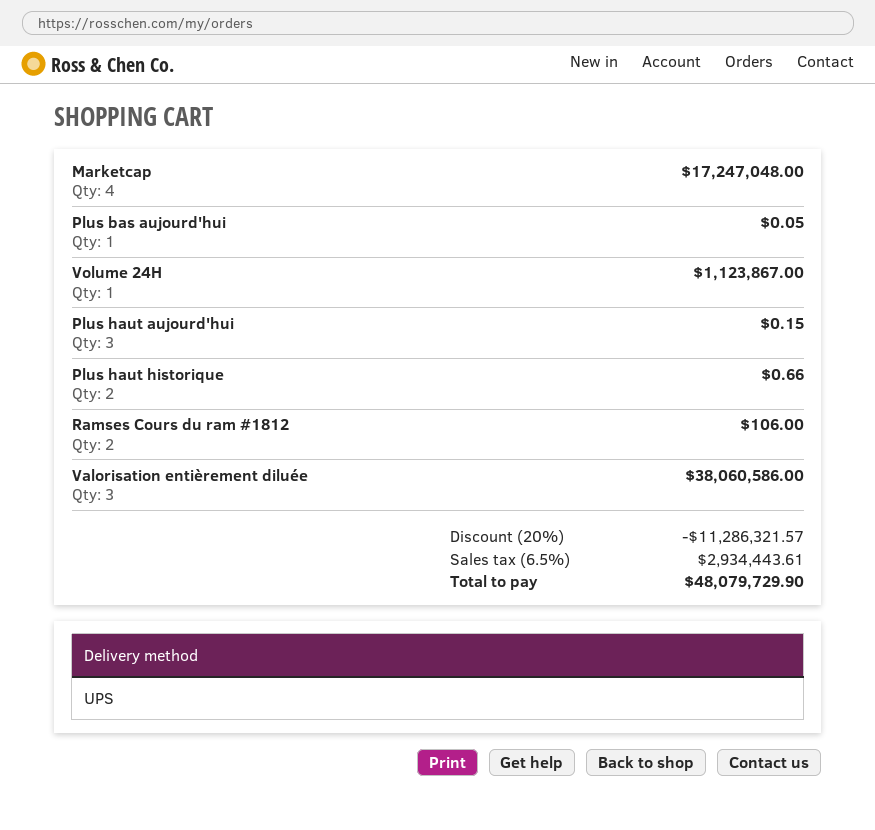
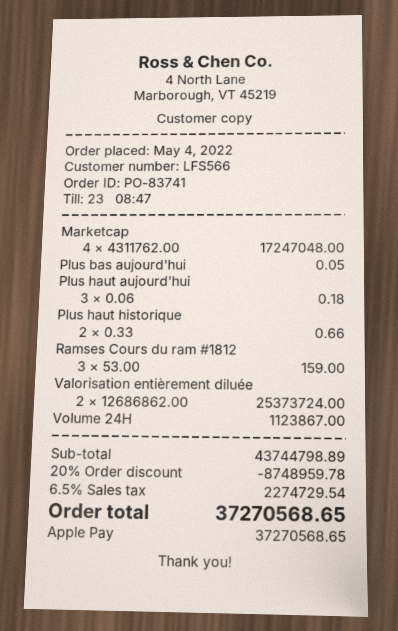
Plus haut aujourd'hui: 3 for 0.15 -> 3 for 0.18
Ramses Cours du ram #1812: 2 for 106.00 -> 3 for 159.00
Valorisation entièrement diluée: 3 for 38060586.00 -> 2 for 25373724.00
discount: 20% = 11286321.57 -> 20% = 8748959.78
tax: 6.5% = 2934443.61 -> 6.5% = 2274729.54
total: 48079729.90 -> 37270568.65

